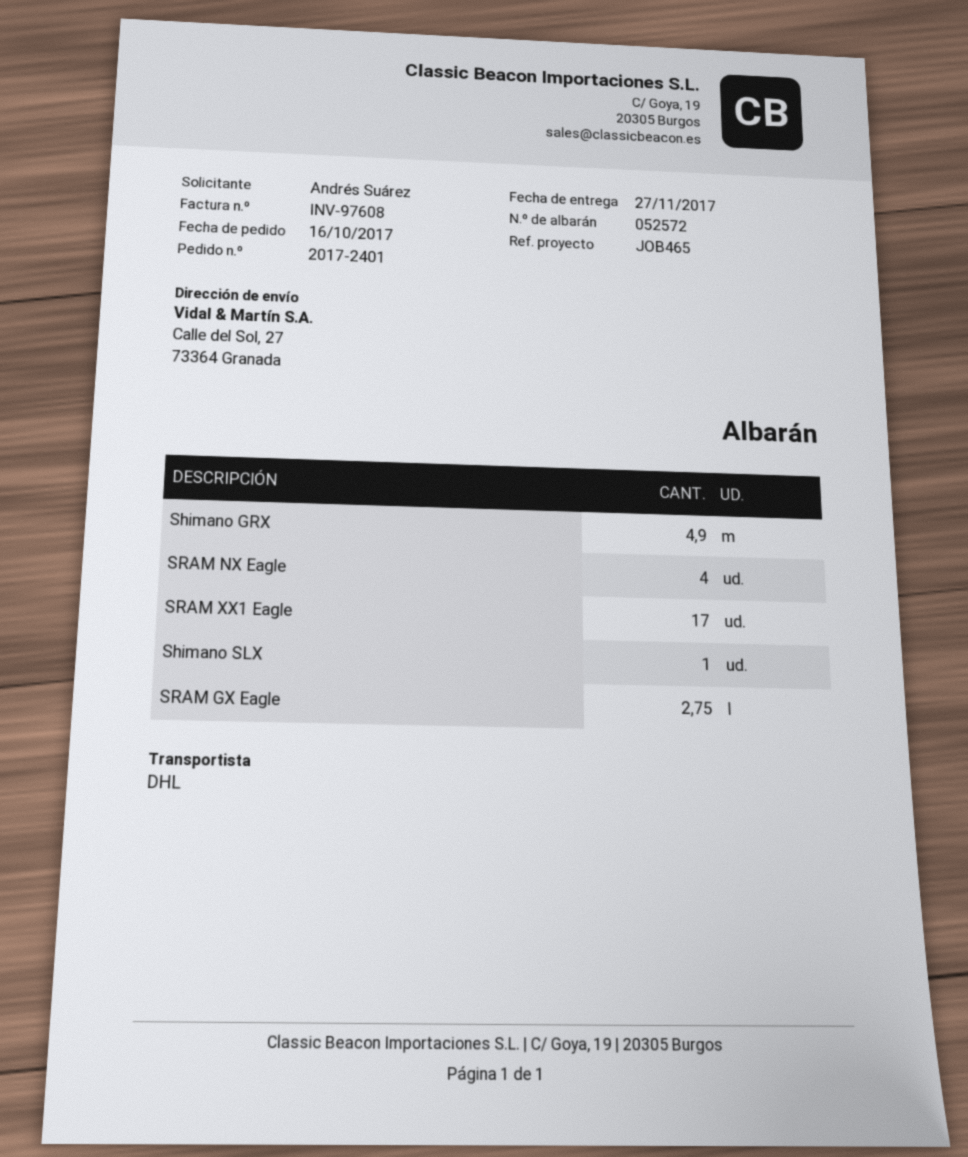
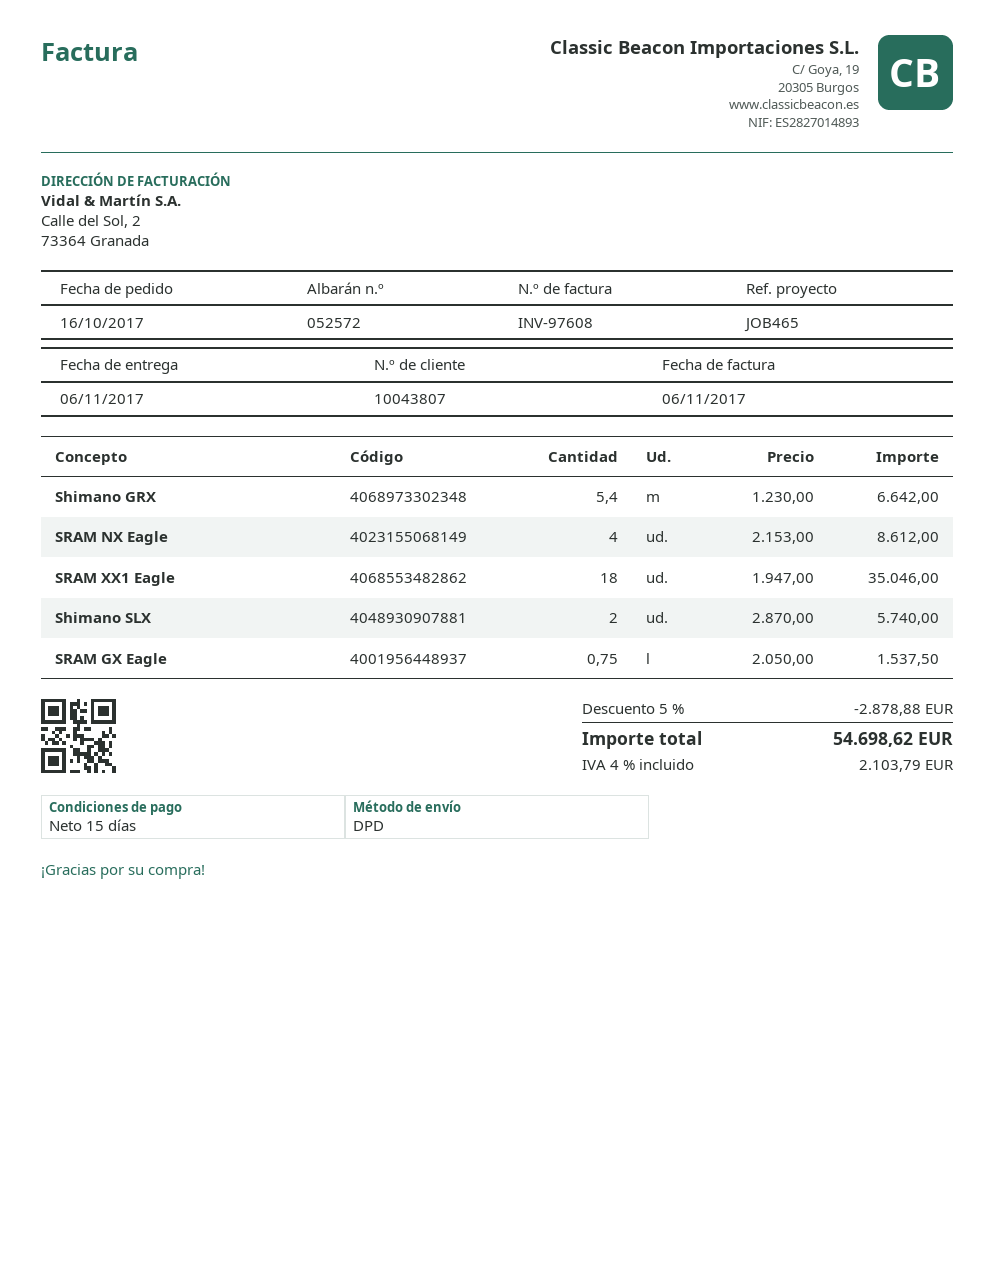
delivery date: 2017-11-27 -> 2017-11-06
shipping method: DHL -> DPD
Shimano GRX: 4.9 -> 5.4
SRAM XX1 Eagle: 17 -> 18
Shimano SLX: 1 -> 2
SRAM GX Eagle: 2.75 -> 0.75

